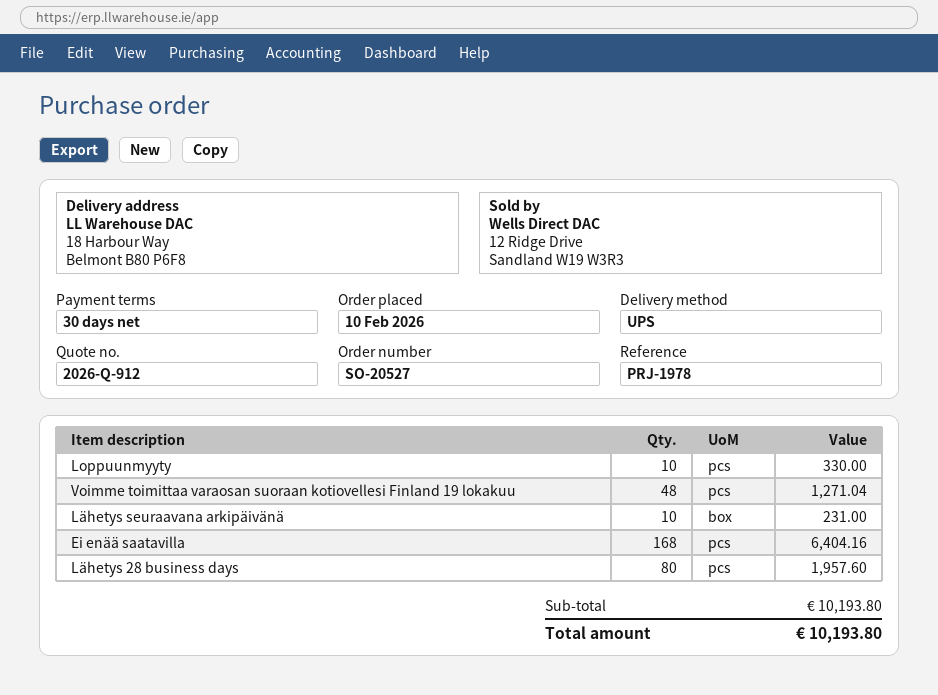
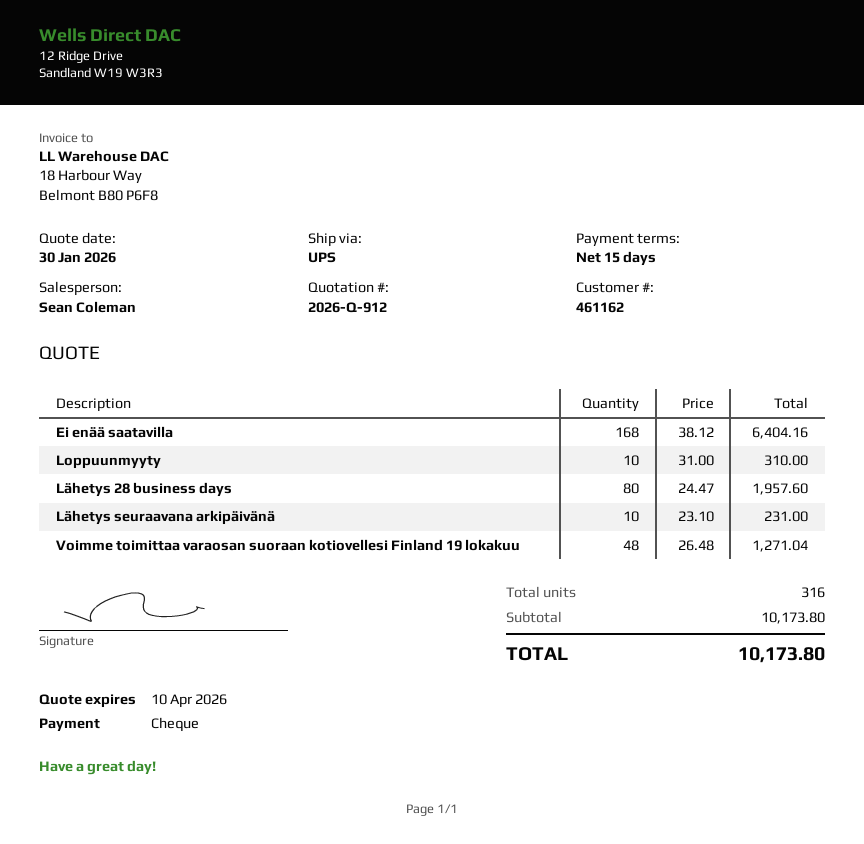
payment terms: 30 days -> 15 days
Loppuunmyyty: 10 for 330.00 -> 10 for 310.00
subtotal: 10193.80 -> 10173.80
total: 10193.80 -> 10173.80

